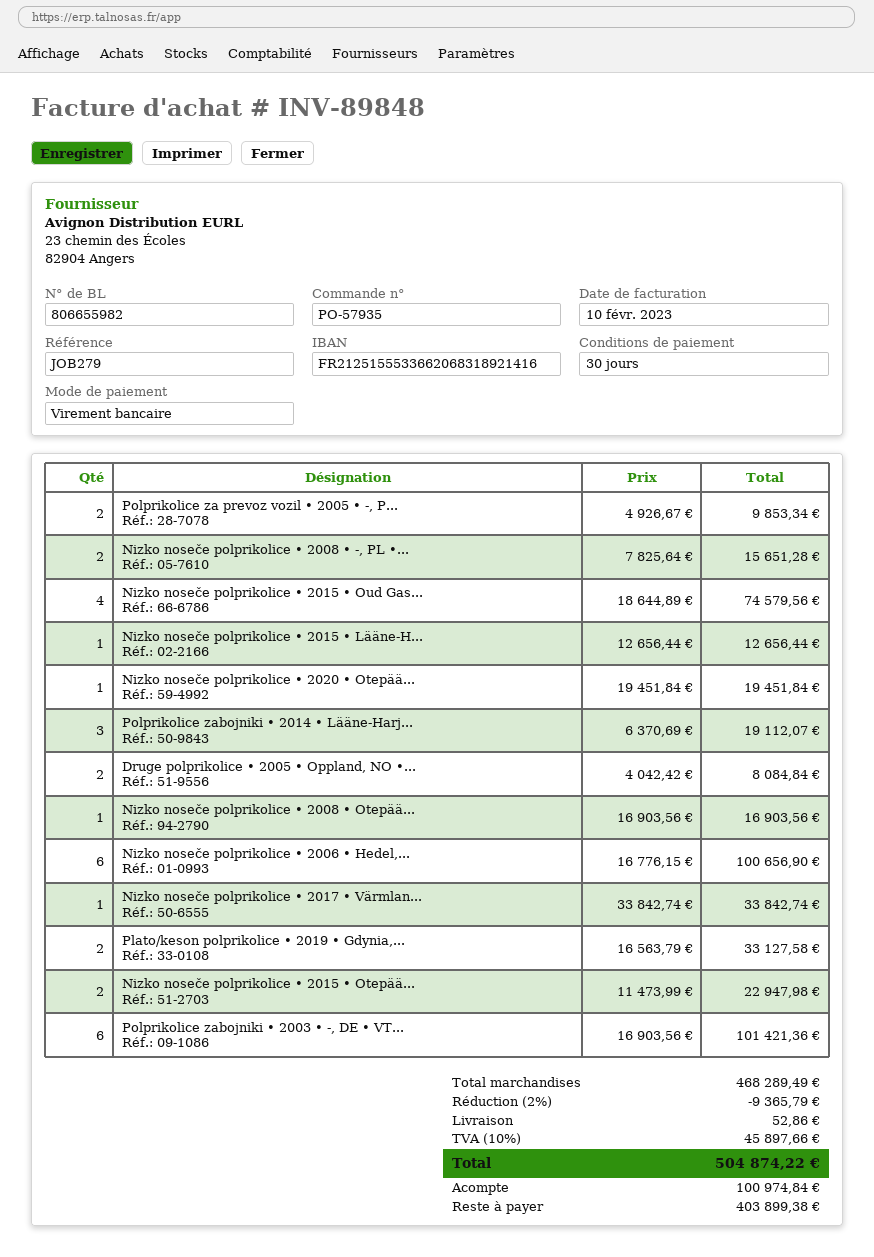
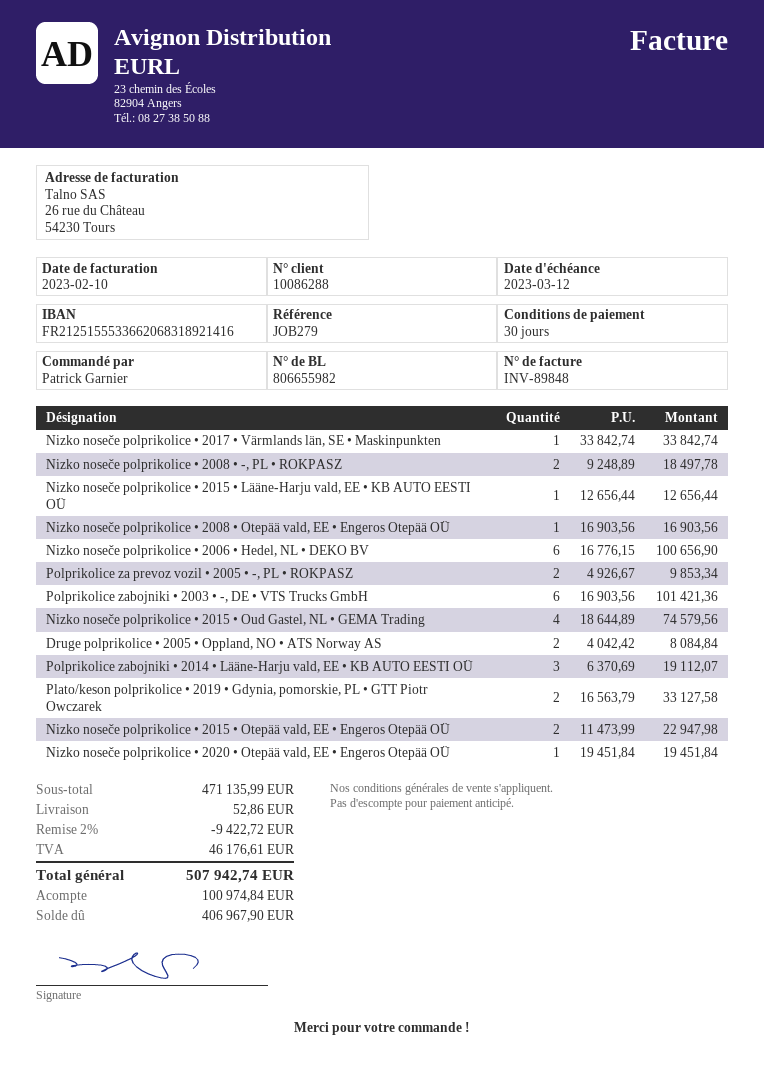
Nizko noseče polprikolice • 2008 • -, PL •...: 2 x 7825.64 = 15651.28 -> 2 x 9248.89 = 18497.78
subtotal: 468289.49 -> 471135.99
discount: 2% = 9365.79 -> 2% = 9422.72
tax: 45897.66 -> 46176.61
total: 504874.22 -> 507942.74
balance: 403899.38 -> 406967.90

